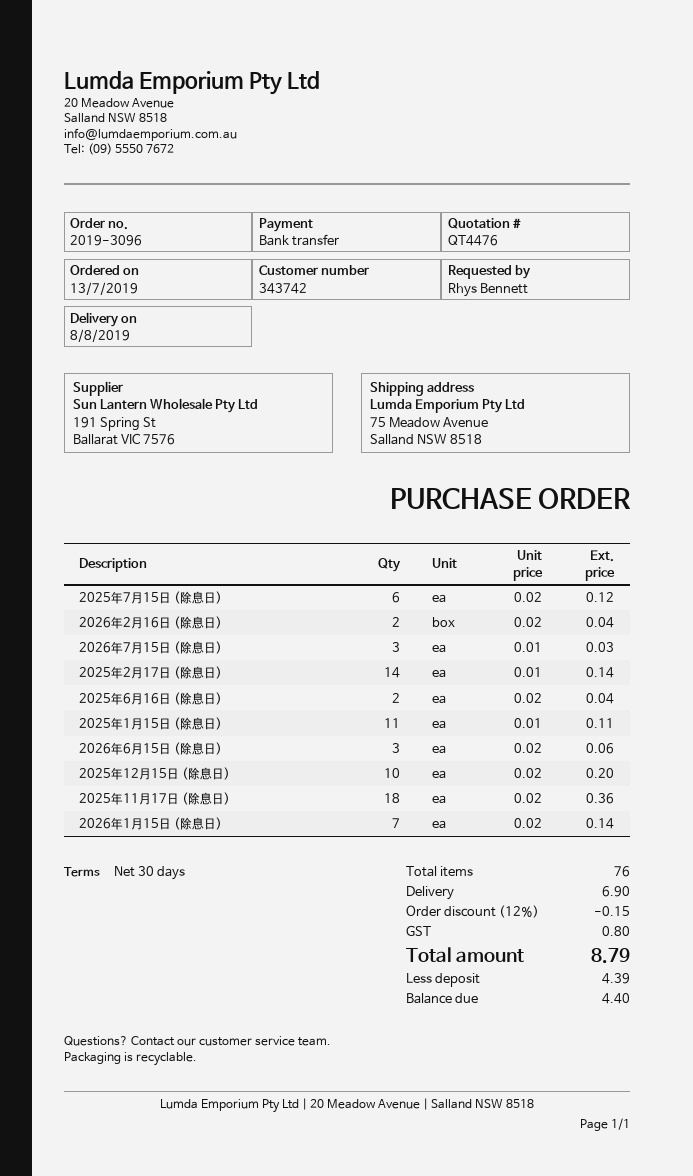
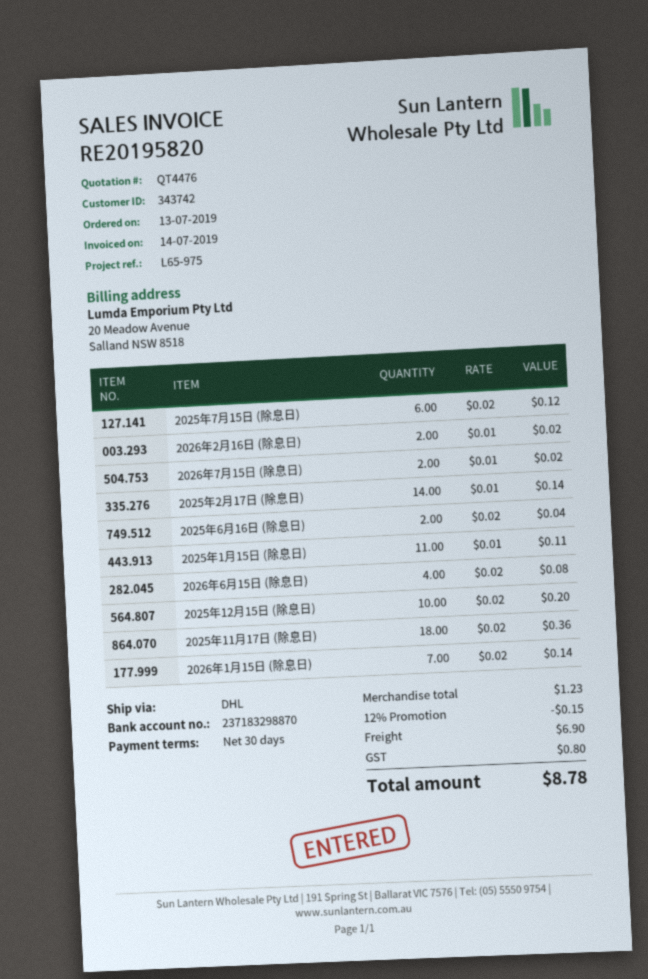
2026年2月16日 (除息日): 2 x 0.02 = 0.04 -> 2 x 0.01 = 0.02
2026年7月15日 (除息日): 3 x 0.01 = 0.03 -> 2 x 0.01 = 0.02
2026年6月15日 (除息日): 3 x 0.02 = 0.06 -> 4 x 0.02 = 0.08
total: 8.79 -> 8.78

